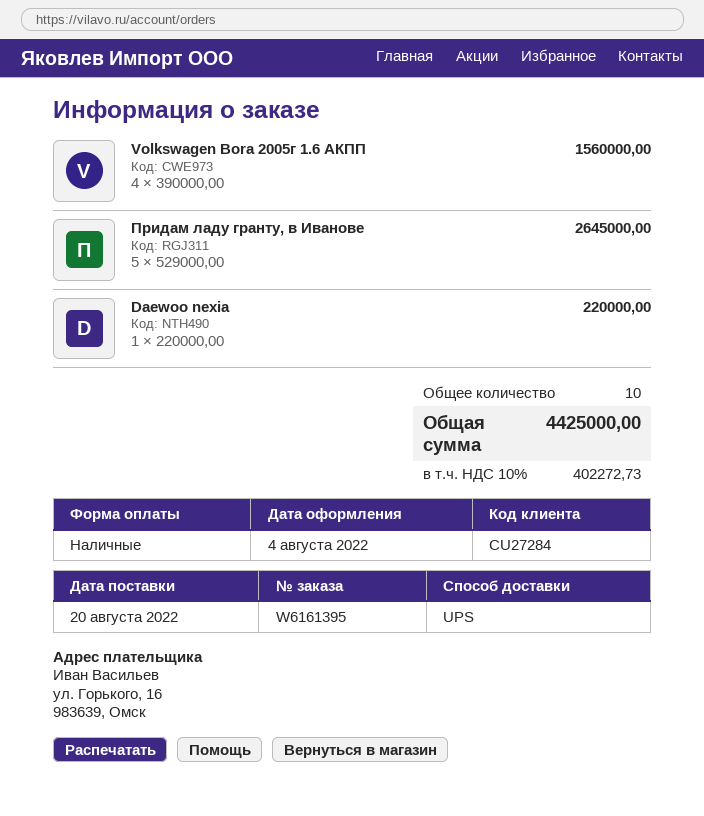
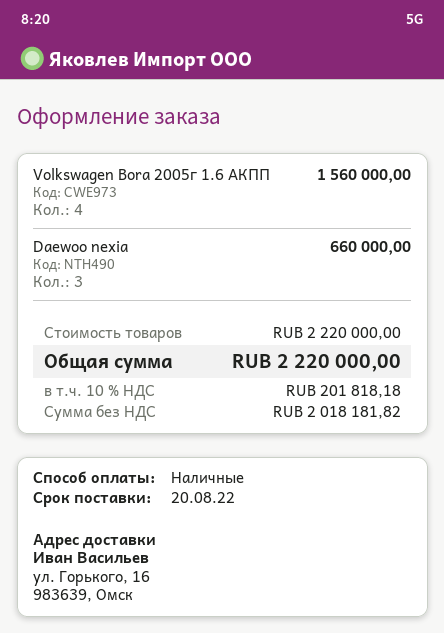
Придам ладу гранту, в Иванове: 5 for 2645000.00 -> none
Daewoo nexia: 1 for 220000.00 -> 3 for 660000.00
tax: 10% = 402272.73 -> 10% = 201818.18
total: 4425000.00 -> 2220000.00

